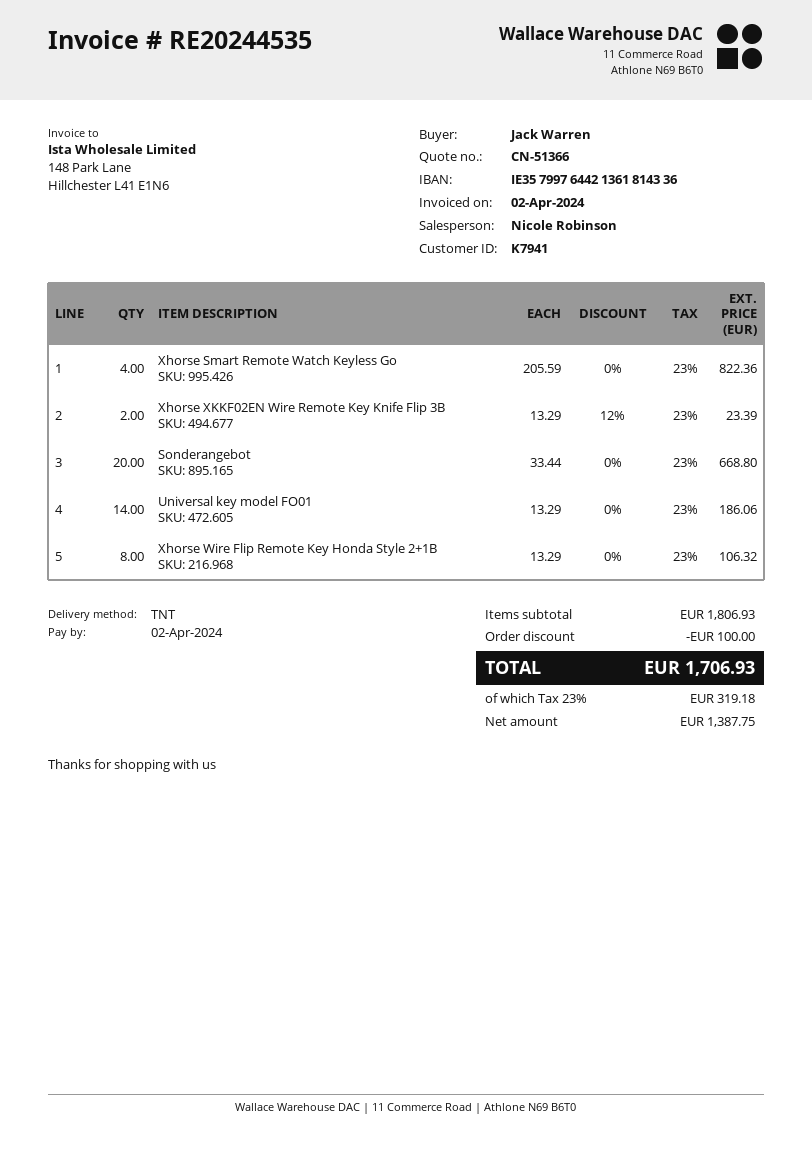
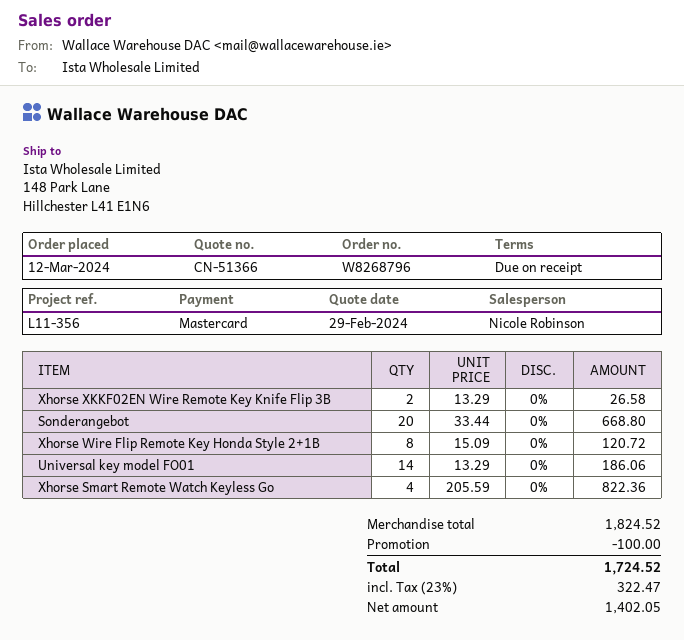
Xhorse XKKF02EN Wire Remote Key Knife Flip 3B: 2 x 13.29 - 12% = 23.39 -> 2 x 13.29 = 26.58
Xhorse Wire Flip Remote Key Honda Style 2+1B: 8 x 13.29 = 106.32 -> 8 x 15.09 = 120.72
subtotal: 1806.93 -> 1824.52
net: 1387.75 -> 1402.05
tax: 23% = 319.18 -> 23% = 322.47
total: 1706.93 -> 1724.52

